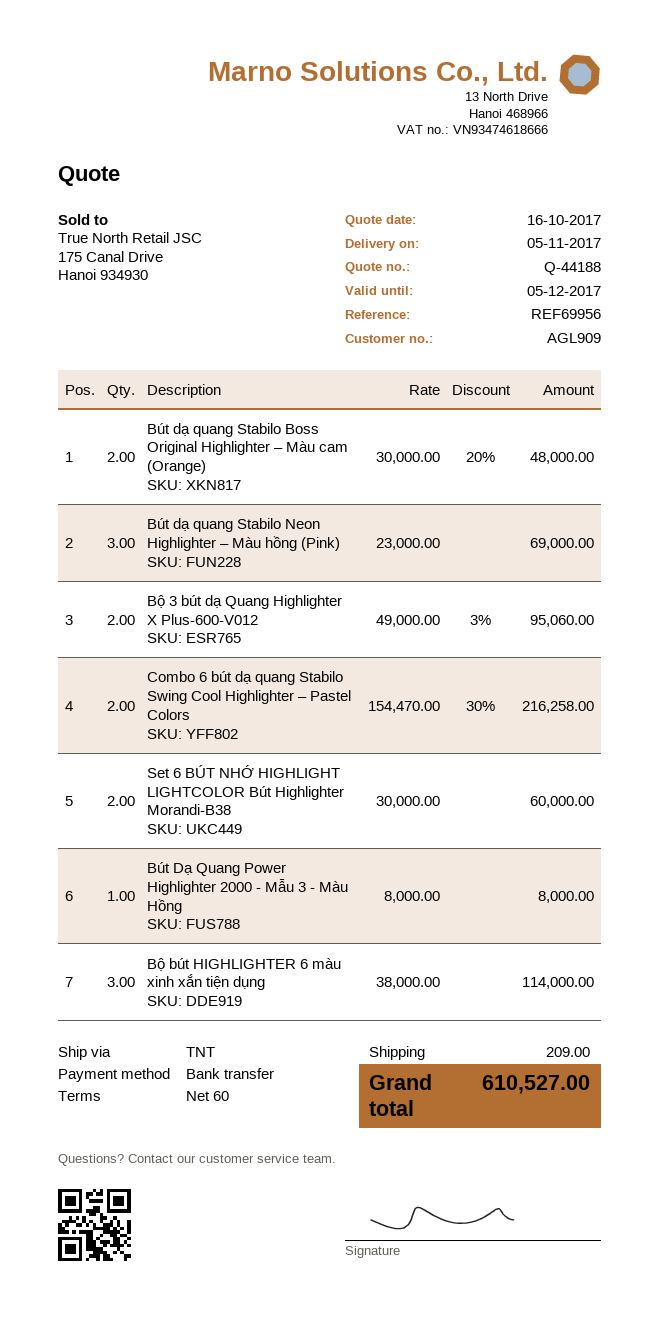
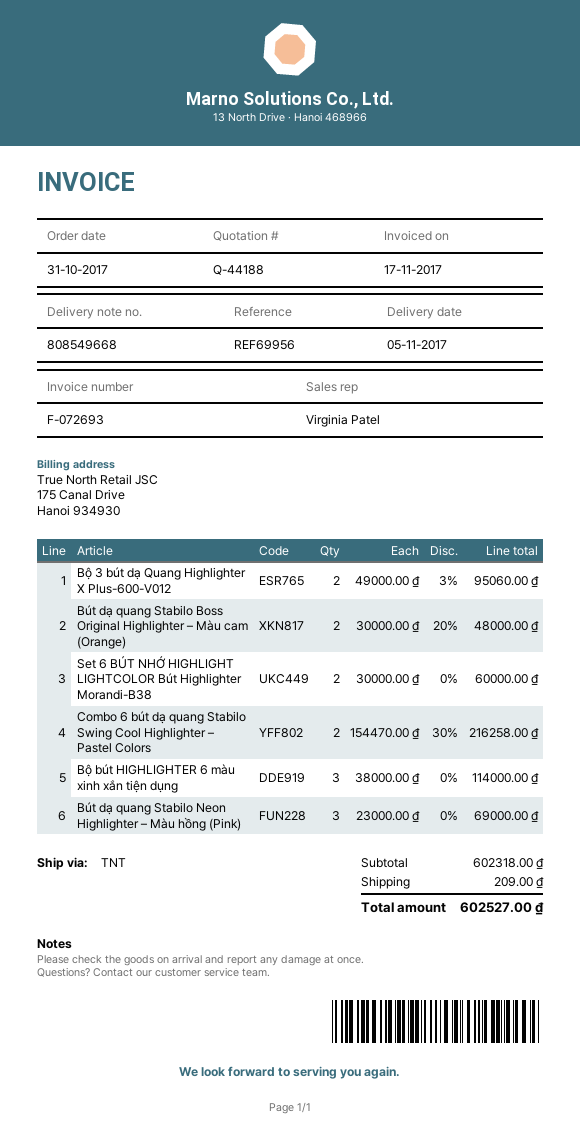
Bút Dạ Quang Power Highlighter 2000 - Mẫu 3 - Màu Hồng: 1 x 8000.00 = 8000.00 -> none
total: 610527.00 -> 602527.00

